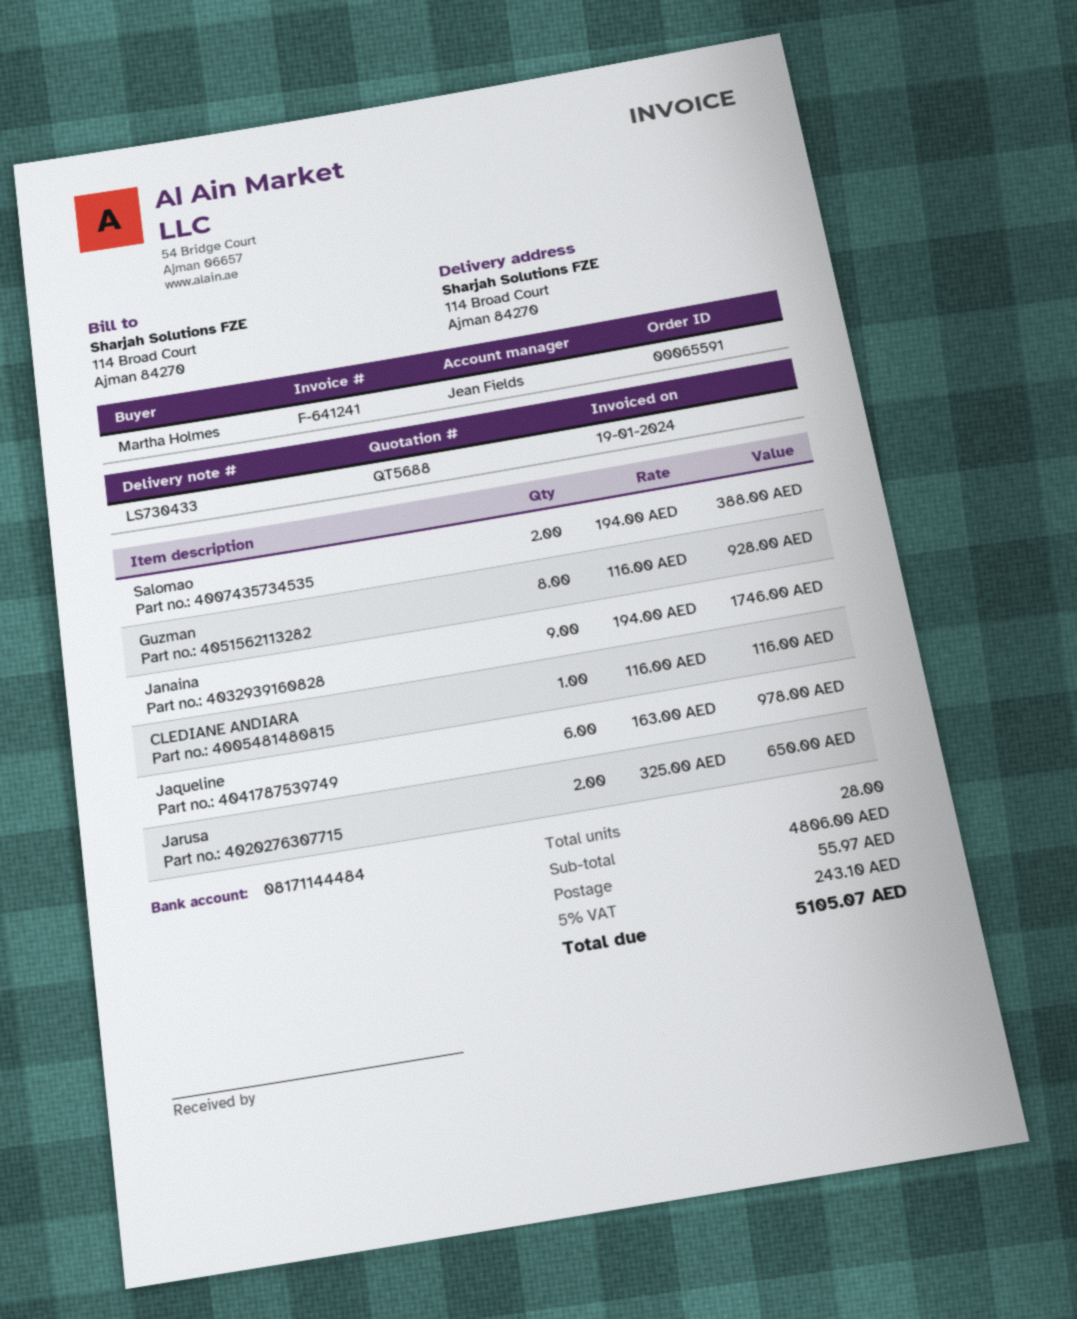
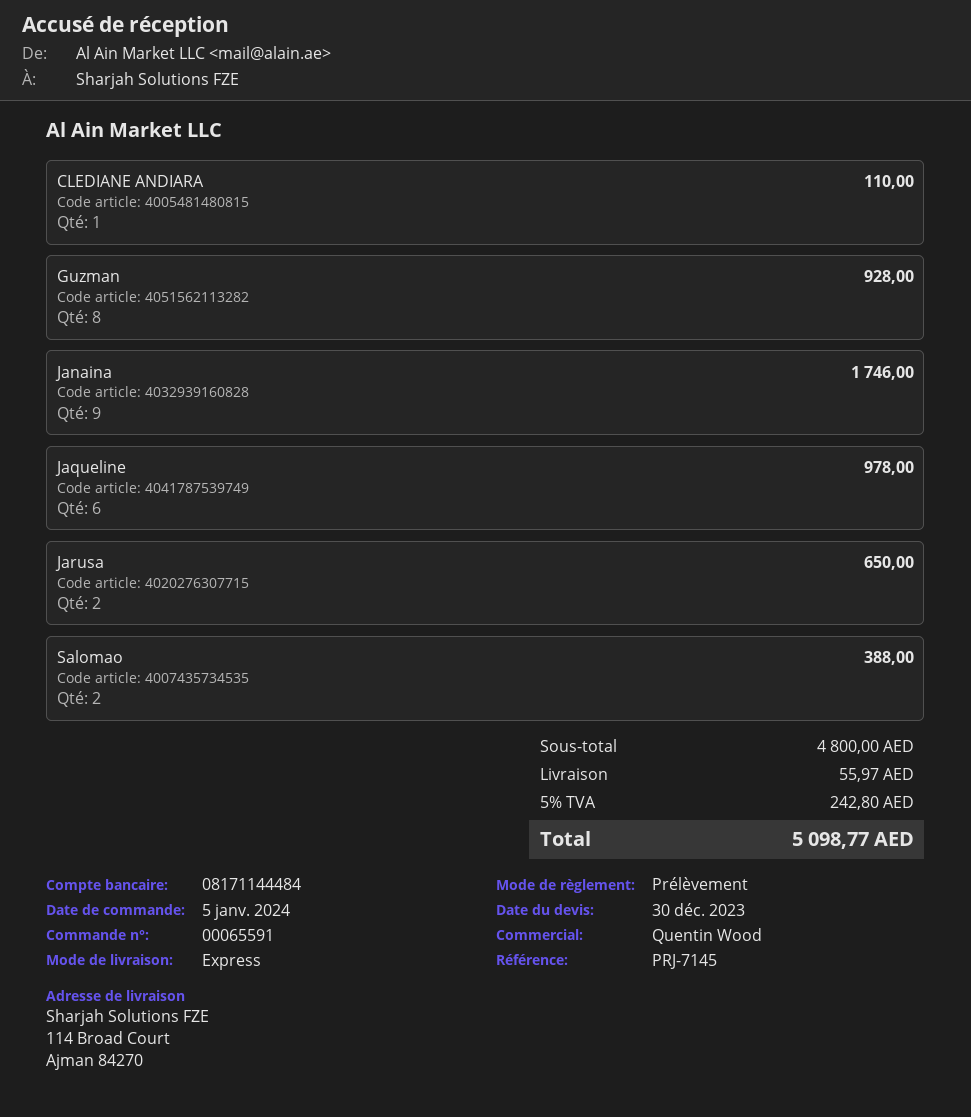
sales rep: Jean Fields -> Quentin Wood
CLEDIANE ANDIARA: 1 for 116.00 -> 1 for 110.00
subtotal: 4806.00 -> 4800.00
tax: 5% = 243.10 -> 5% = 242.80
total: 5105.07 -> 5098.77

